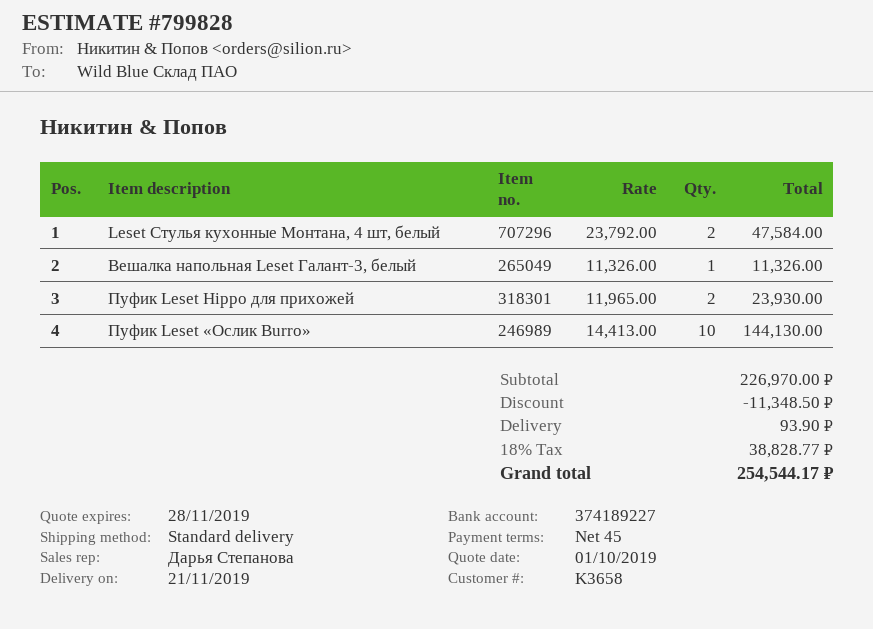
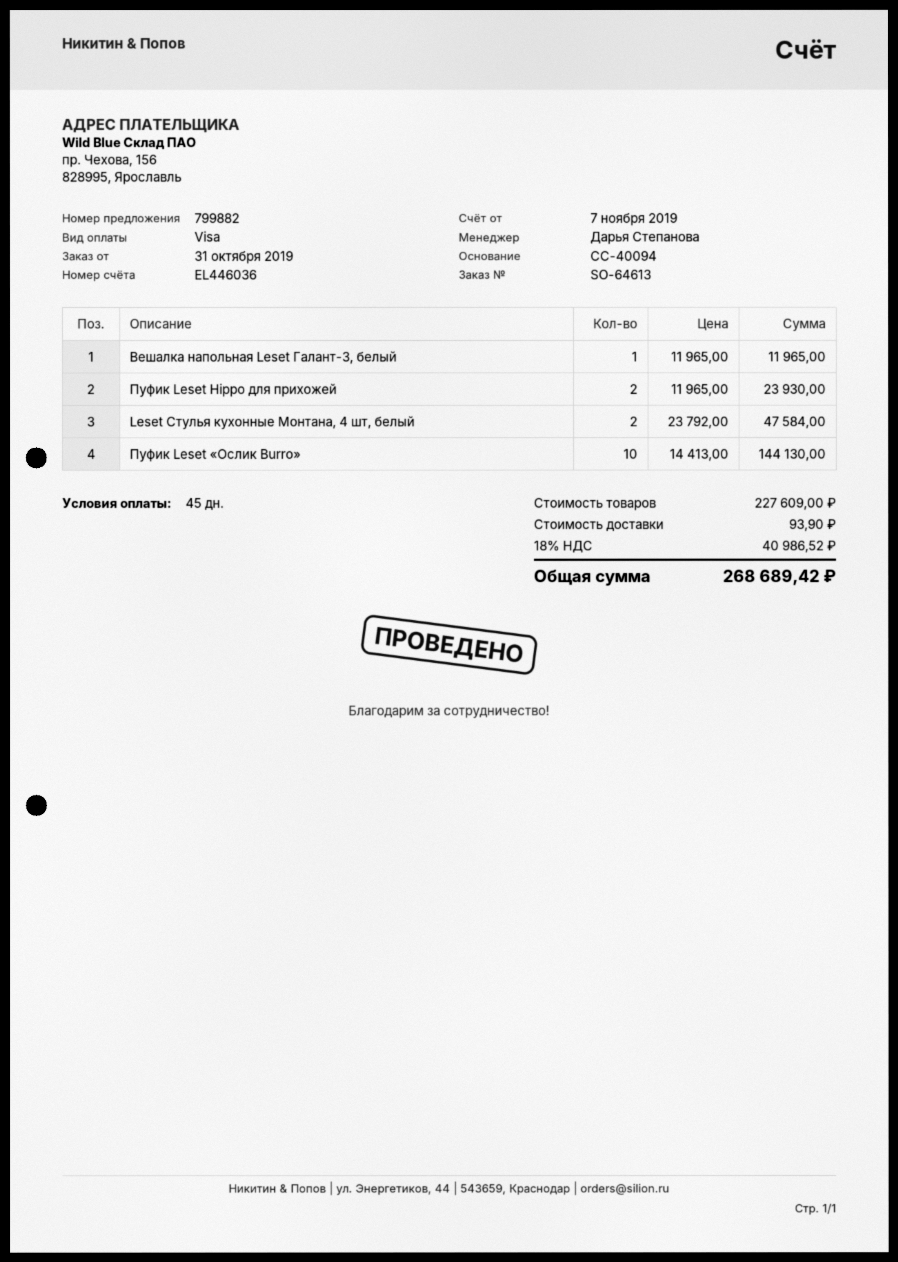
quote number: 799828 -> 799882
Вешалка напольная Leset Галант-3, белый: 1 x 11326.00 = 11326.00 -> 1 x 11965.00 = 11965.00
subtotal: 226970.00 -> 227609.00
discount: 11348.50 -> none
tax: 18% = 38828.77 -> 18% = 40986.52
total: 254544.17 -> 268689.42

